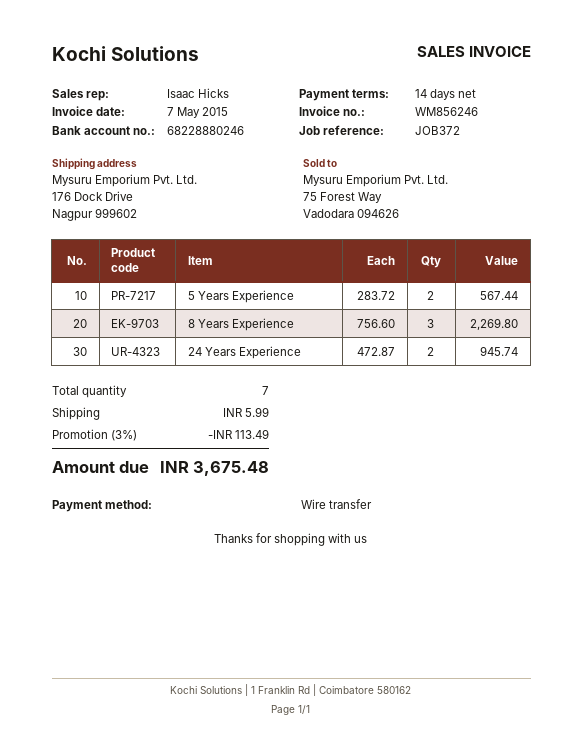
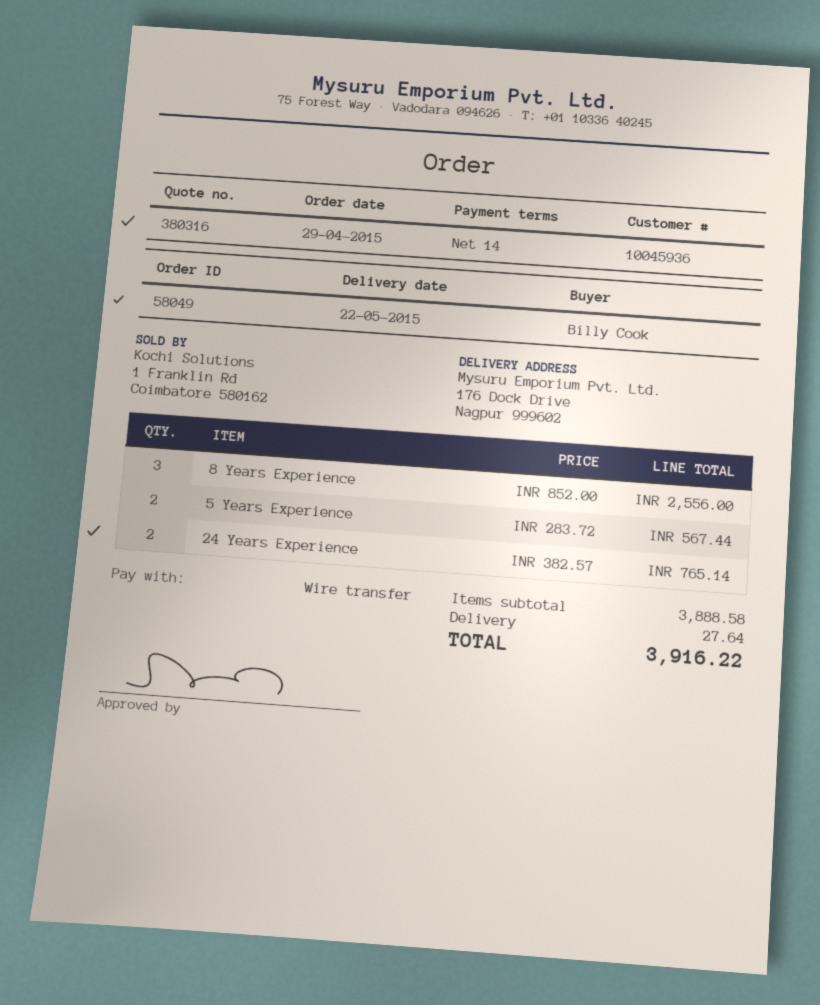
8 Years Experience: 3 x 756.60 = 2269.80 -> 3 x 852.00 = 2556.00
24 Years Experience: 2 x 472.87 = 945.74 -> 2 x 382.57 = 765.14
discount: 3% = 113.49 -> none
shipping: 5.99 -> 27.64
total: 3675.48 -> 3916.22

